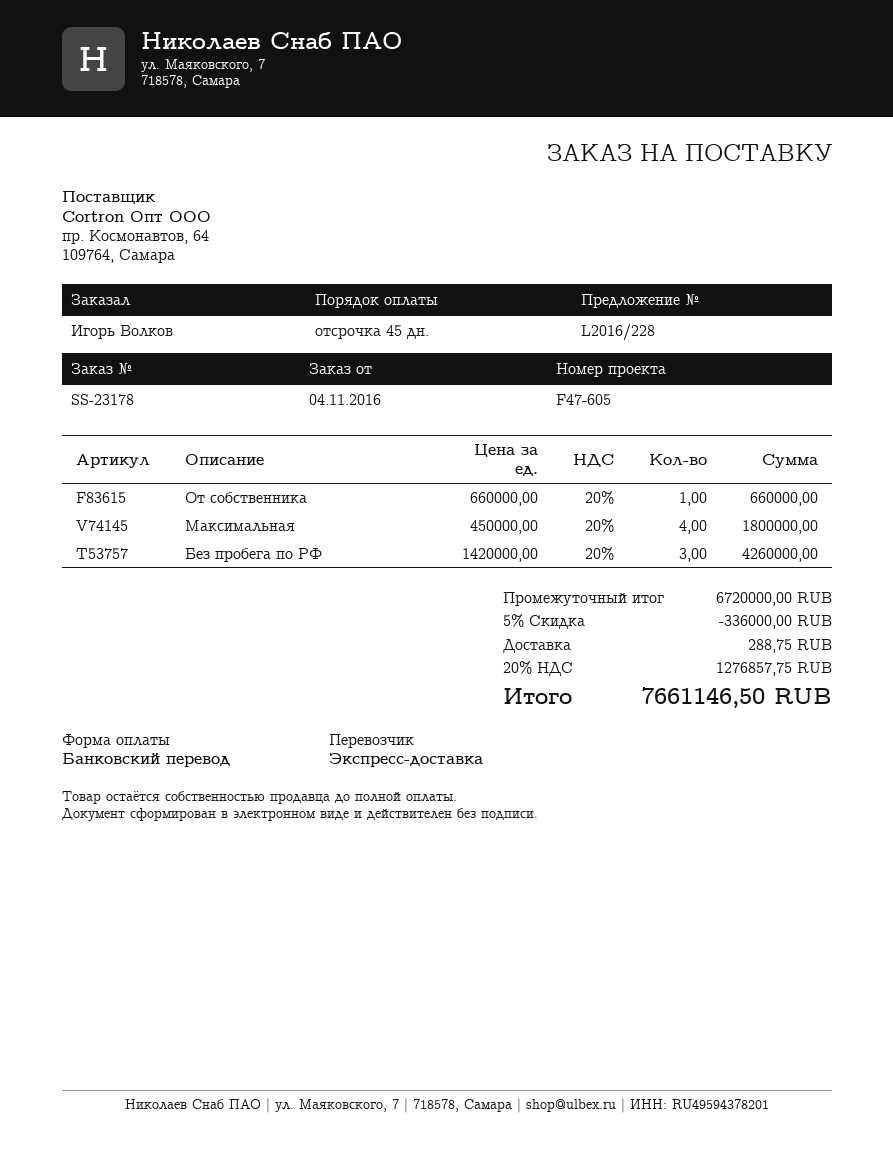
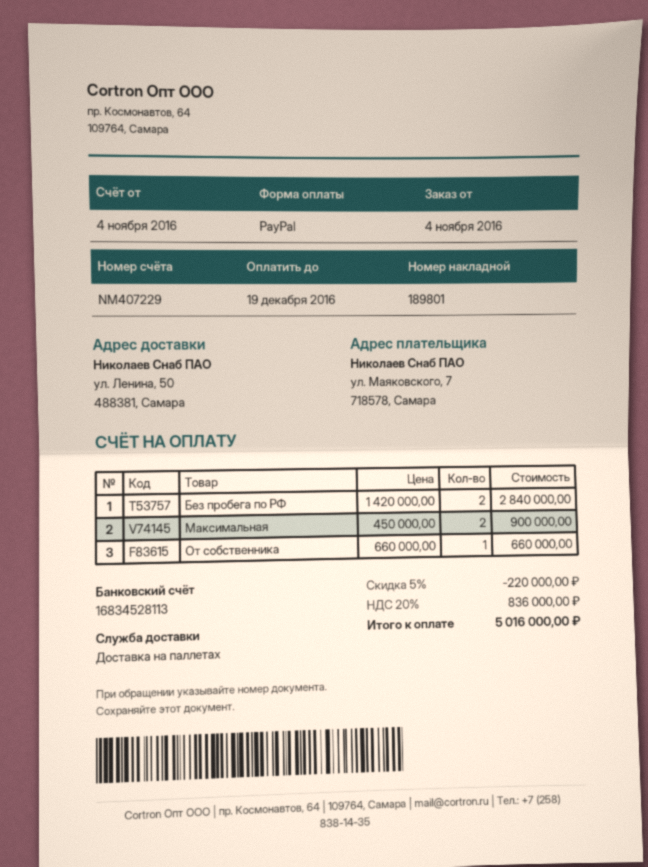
payment method: bank transfer -> PayPal
shipping method: express -> pallet freight
Максимальная: 4 x 450000.00 = 1800000.00 -> 2 x 450000.00 = 900000.00
Без пробега по РФ: 3 x 1420000.00 = 4260000.00 -> 2 x 1420000.00 = 2840000.00
discount: 5% = 336000.00 -> 5% = 220000.00
shipping: 288.75 -> none
tax: 20% = 1276857.75 -> 20% = 836000.00
total: 7661146.50 -> 5016000.00

